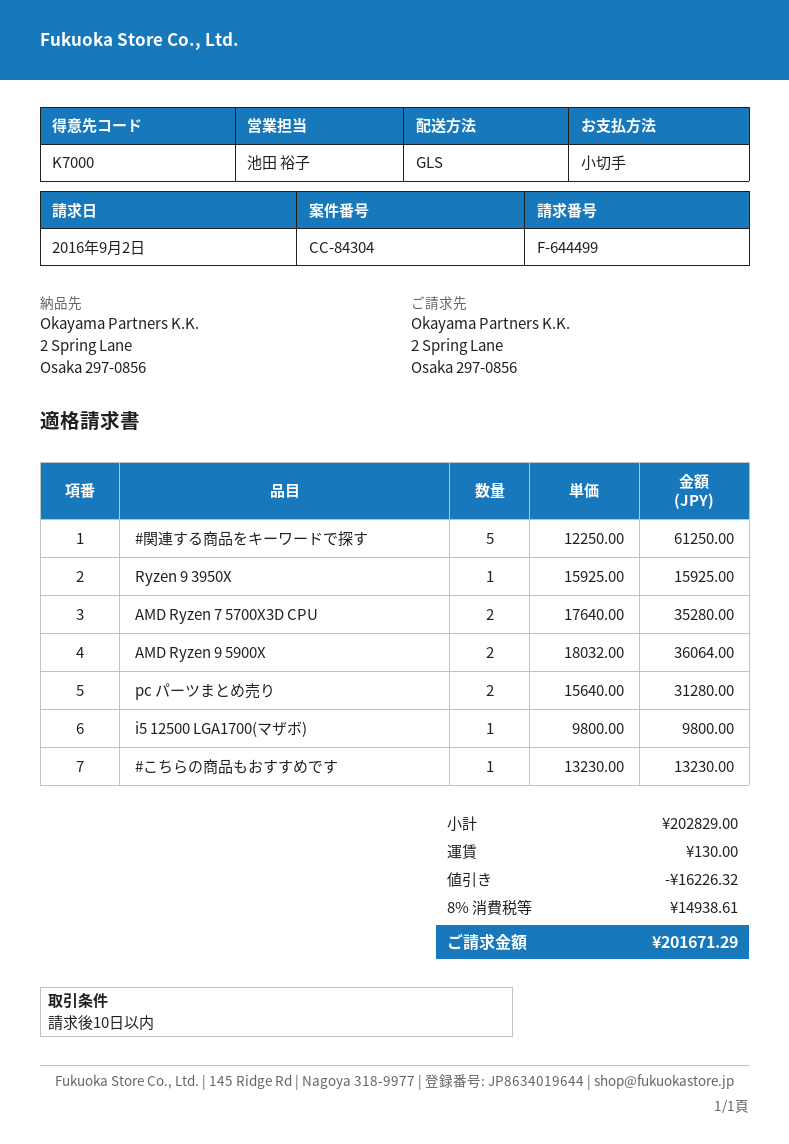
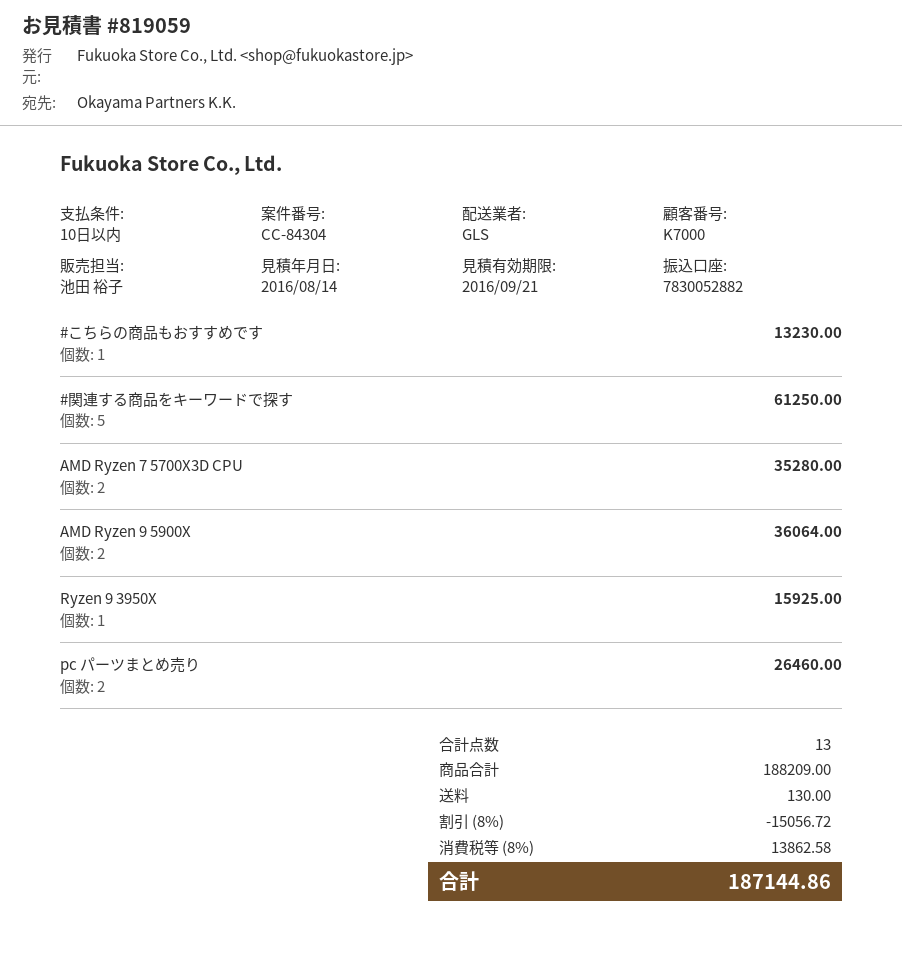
pc パーツまとめ売り: 2 for 31280.00 -> 2 for 26460.00
i5 12500 LGA1700(マザボ): 1 for 9800.00 -> none
subtotal: 202829.00 -> 188209.00
discount: 16226.32 -> 15056.72
tax: 8% = 14938.61 -> 8% = 13862.58
total: 201671.29 -> 187144.86

